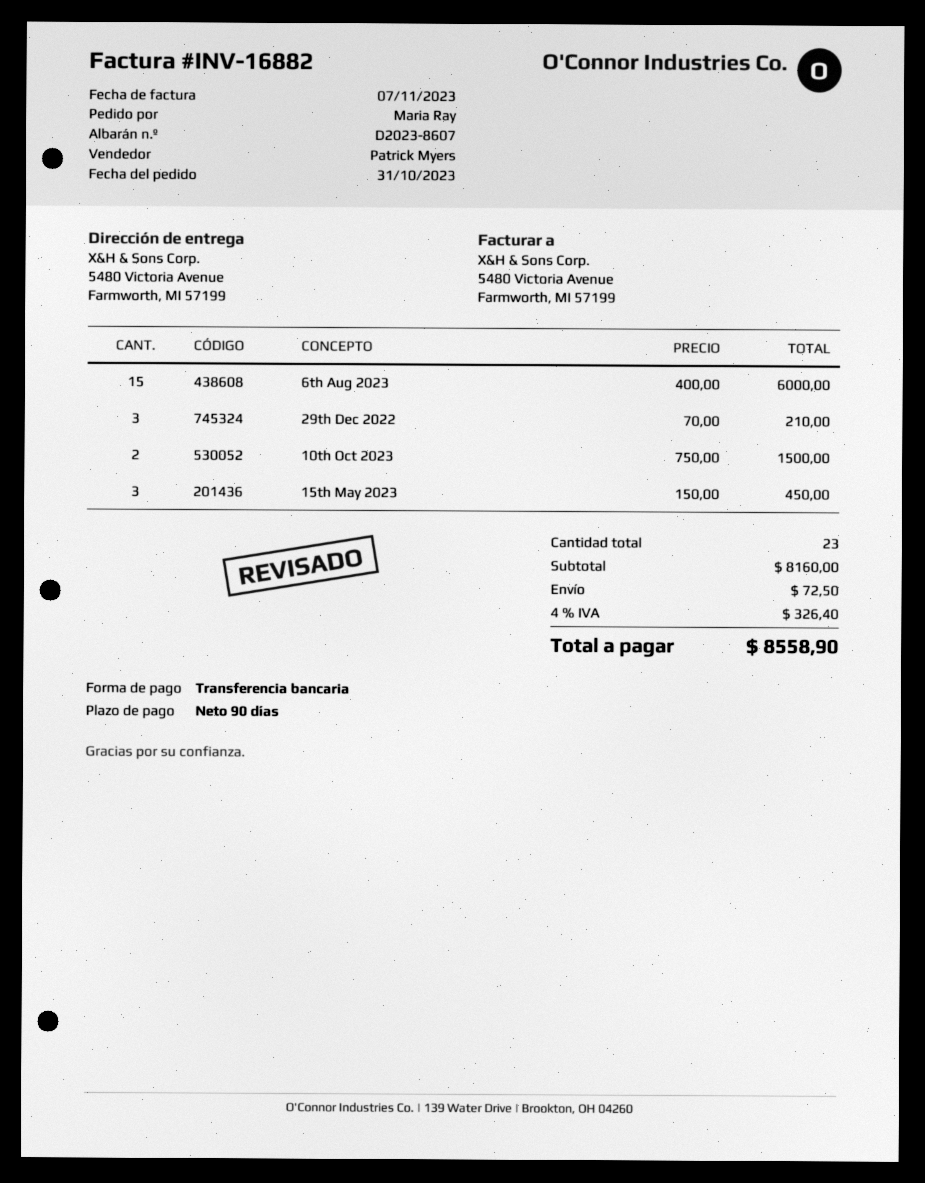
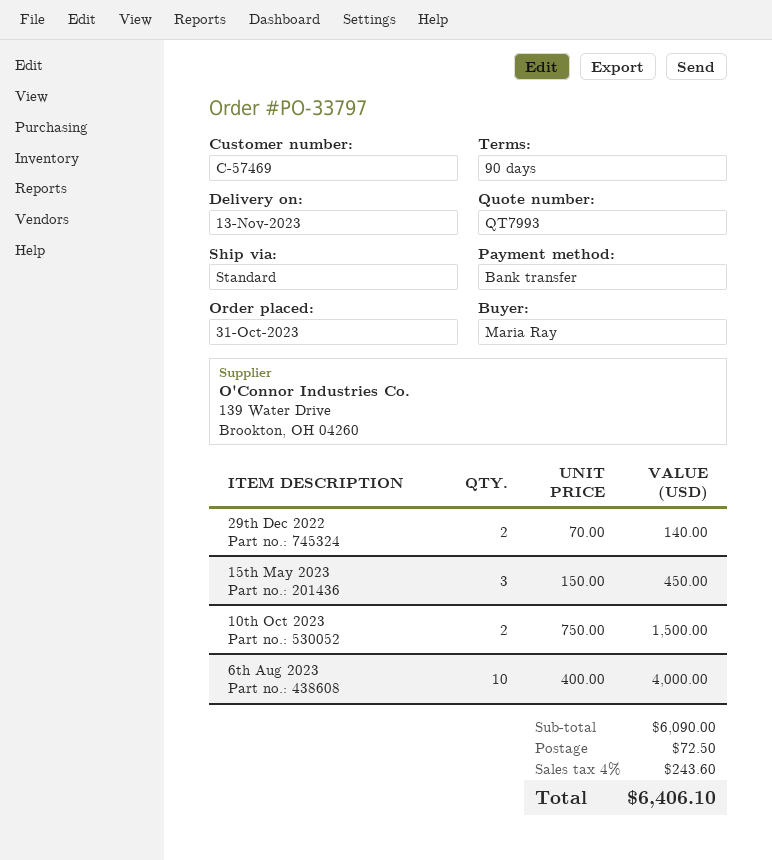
6th Aug 2023: 15 x 400.00 = 6000.00 -> 10 x 400.00 = 4000.00
29th Dec 2022: 3 x 70.00 = 210.00 -> 2 x 70.00 = 140.00
subtotal: 8160.00 -> 6090.00
tax: 4% = 326.40 -> 4% = 243.60
total: 8558.90 -> 6406.10

